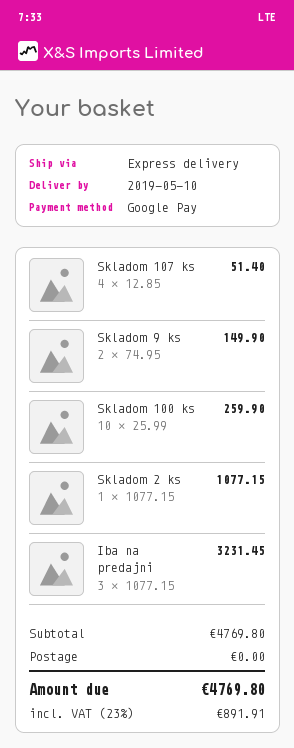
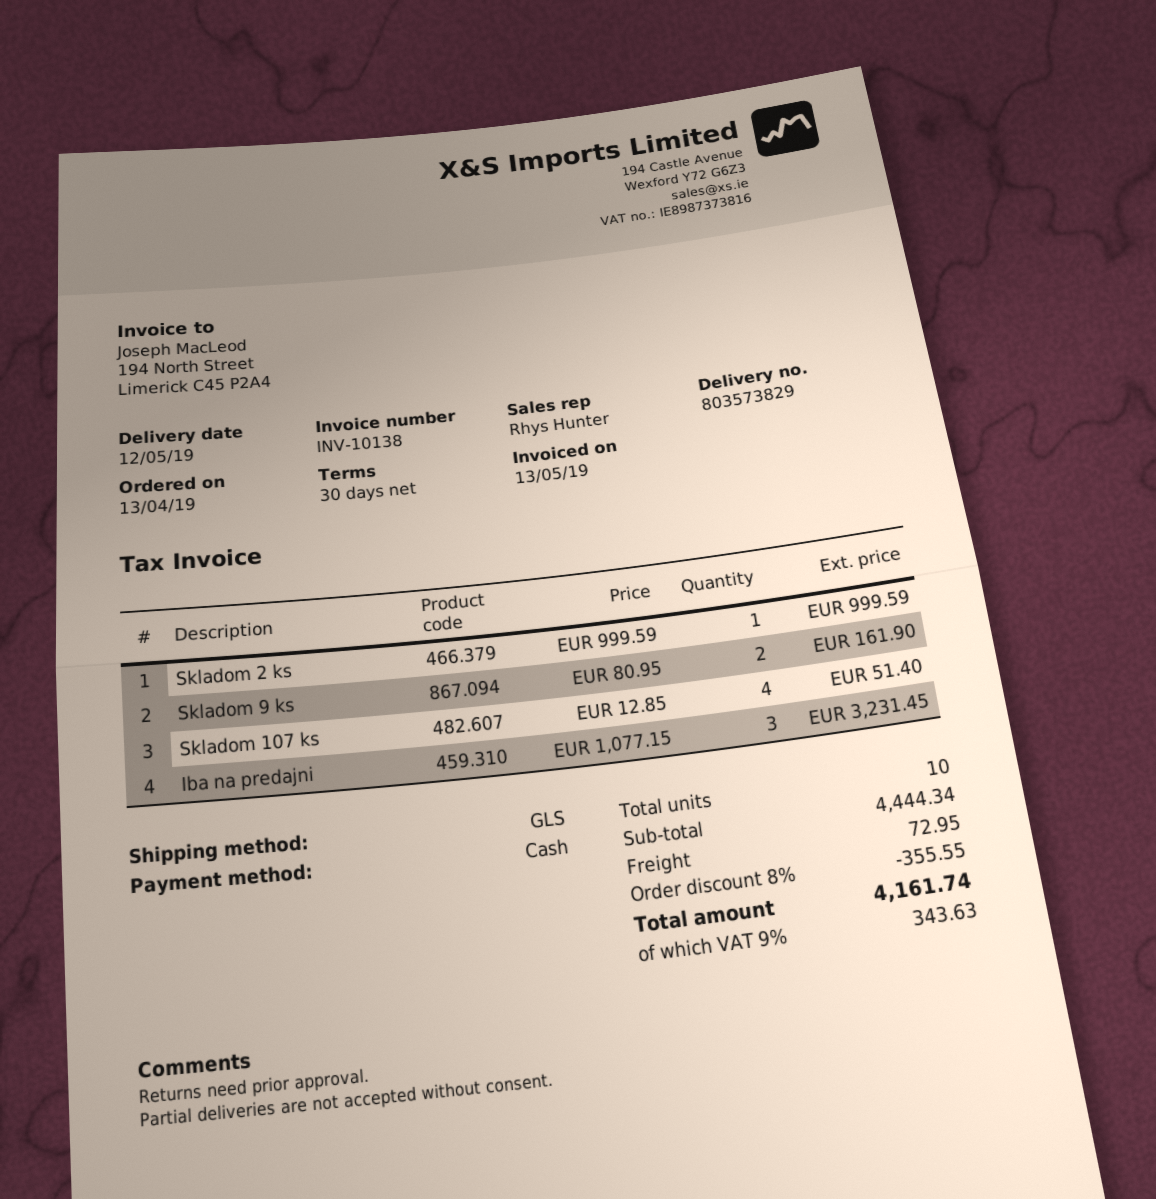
delivery date: 2019-05-10 -> 2019-05-12
payment method: Google Pay -> cash
shipping method: express -> GLS
Skladom 9 ks: 2 x 74.95 = 149.90 -> 2 x 80.95 = 161.90
Skladom 100 ks: 10 x 25.99 = 259.90 -> none
Skladom 2 ks: 1 x 1077.15 = 1077.15 -> 1 x 999.59 = 999.59
subtotal: 4769.80 -> 4444.34
discount: none -> 8% = 355.55
shipping: 0.00 -> 72.95
tax: 23% = 891.91 -> 9% = 343.63
total: 4769.80 -> 4161.74

